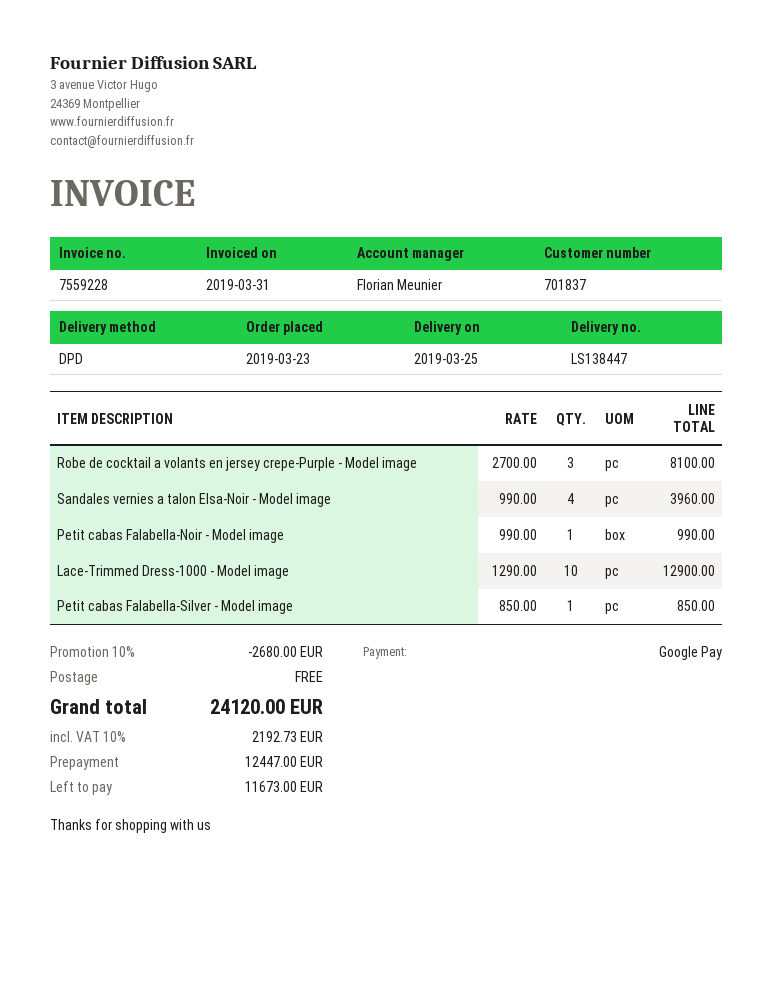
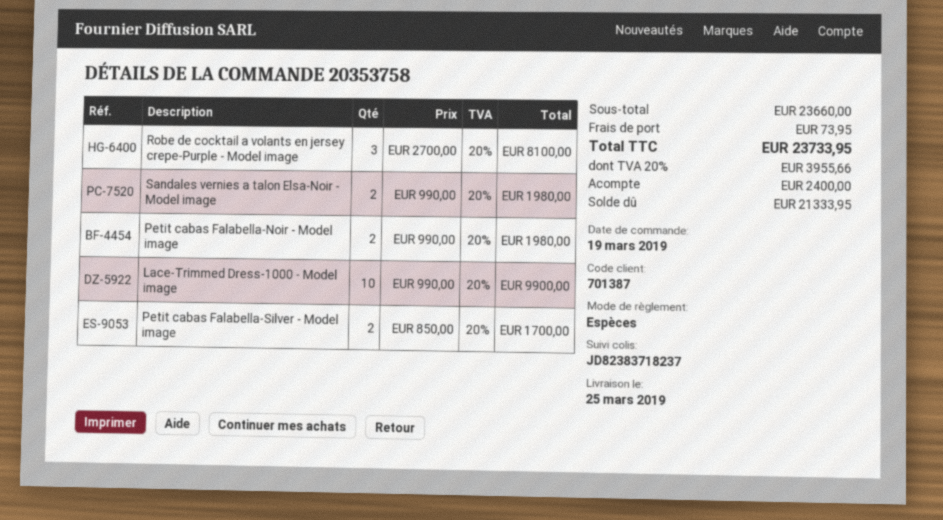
order date: 2019-03-23 -> 2019-03-19
customer number: 701837 -> 701387
payment method: Google Pay -> cash
Sandales vernies a talon Elsa-Noir - Model image: 4 x 990.00 = 3960.00 -> 2 x 990.00 = 1980.00
Petit cabas Falabella-Noir - Model image: 1 x 990.00 = 990.00 -> 2 x 990.00 = 1980.00
Lace-Trimmed Dress-1000 - Model image: 10 x 1290.00 = 12900.00 -> 10 x 990.00 = 9900.00
Petit cabas Falabella-Silver - Model image: 1 x 850.00 = 850.00 -> 2 x 850.00 = 1700.00
discount: 10% = 2680.00 -> none
shipping: 0.00 -> 73.95
tax: 10% = 2192.73 -> 20% = 3955.66
total: 24120.00 -> 23733.95
deposit: 12447.00 -> 2400.00
balance: 11673.00 -> 21333.95

